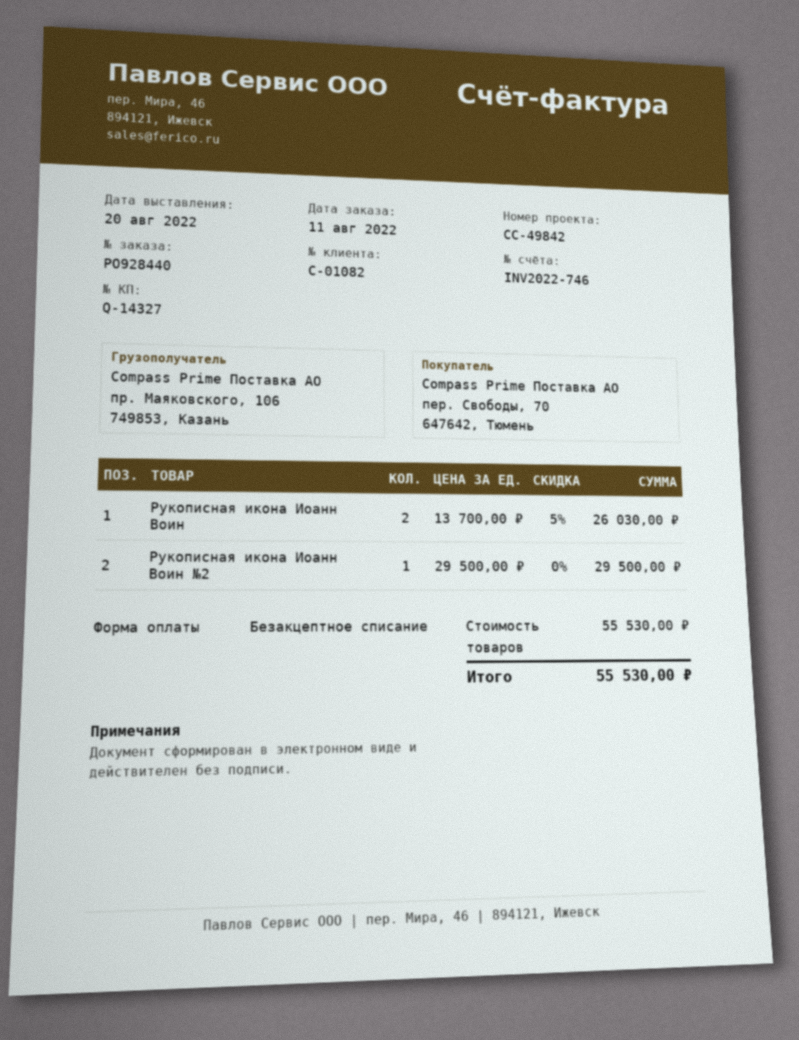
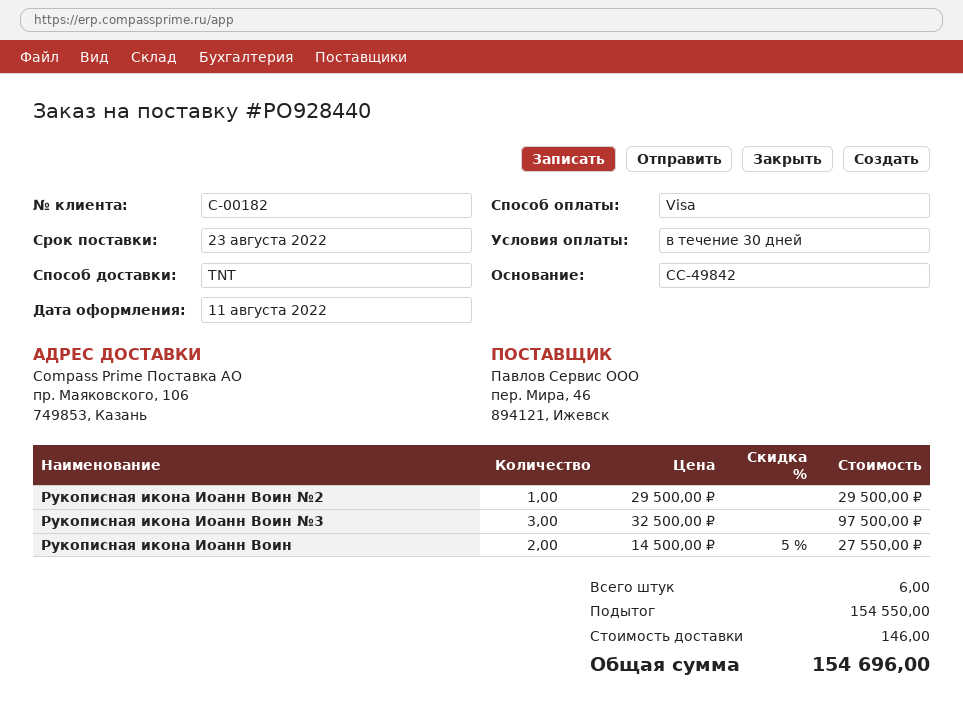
customer number: C-01082 -> C-00182
payment method: direct debit -> Visa
Рукописная икона Иоанн Воин: 2 x 13700.00 - 5% = 26030.00 -> 2 x 14500.00 - 5% = 27550.00
Рукописная икона Иоанн Воин №3: none -> 3 x 32500.00 = 97500.00
subtotal: 55530.00 -> 154550.00
shipping: none -> 146.00
total: 55530.00 -> 154696.00

